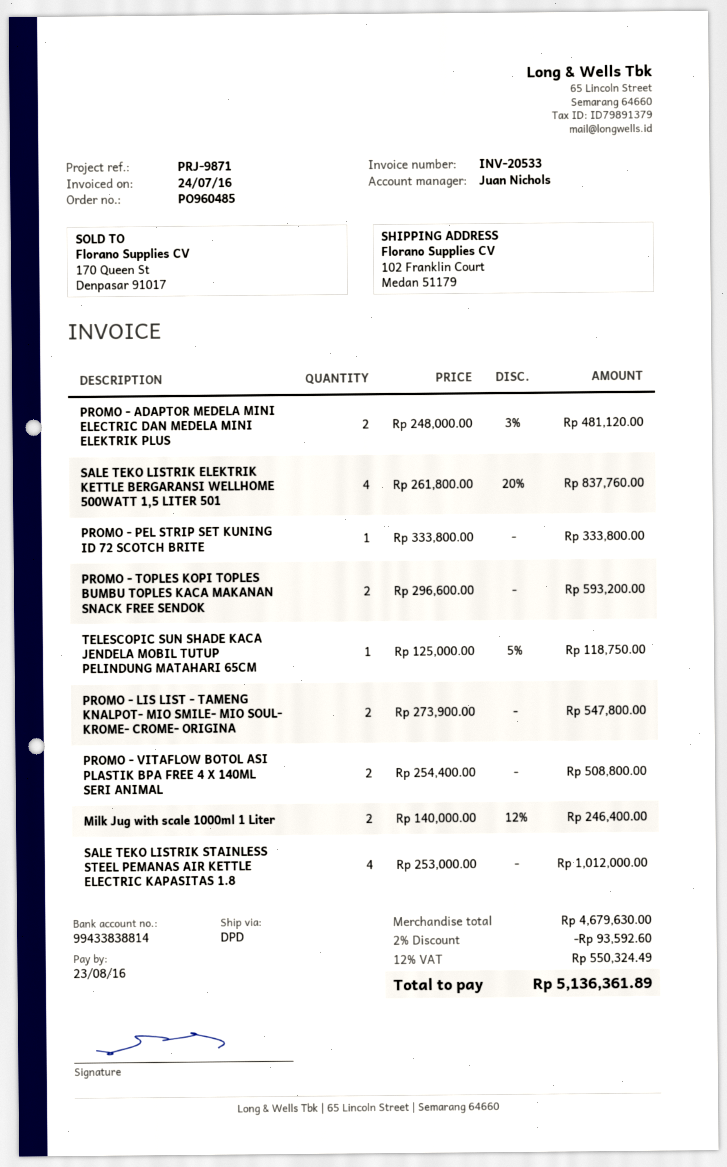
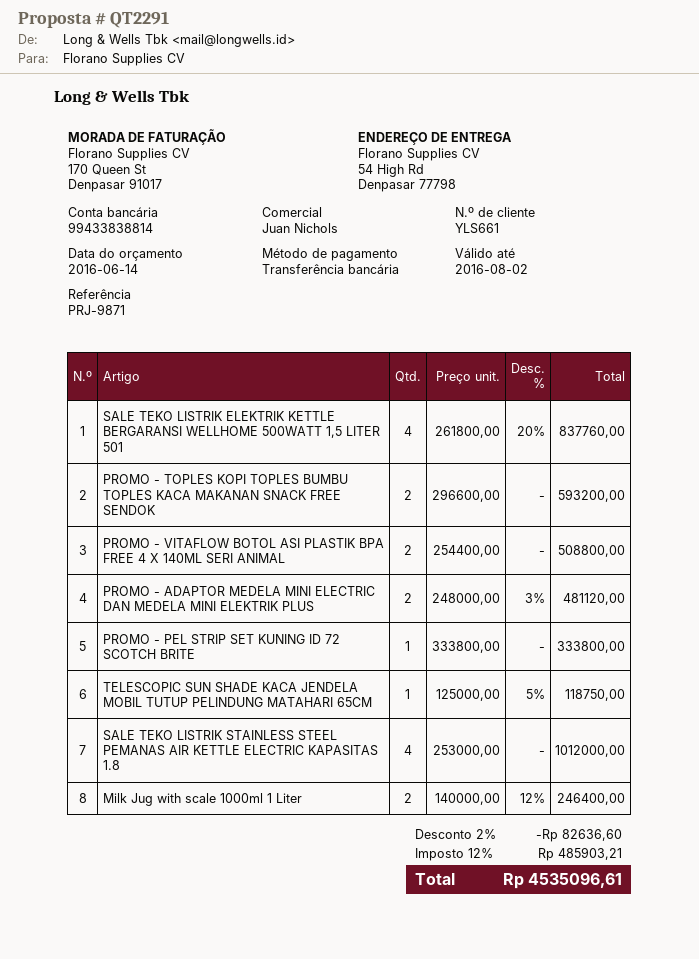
ship to: 102 Franklin Court, Medan 51179 -> 54 High Rd, Denpasar 77798
PROMO - LIS LIST - TAMENG KNALPOT- MIO SMILE- MIO SOUL- KROME- CROME- ORIGINA: 2 x 273900.00 = 547800.00 -> none
discount: 2% = 93592.60 -> 2% = 82636.60
tax: 12% = 550324.49 -> 12% = 485903.21
total: 5136361.89 -> 4535096.61

